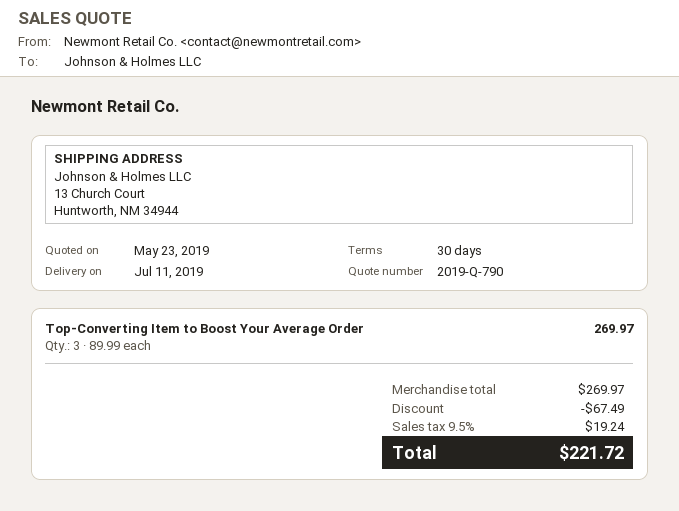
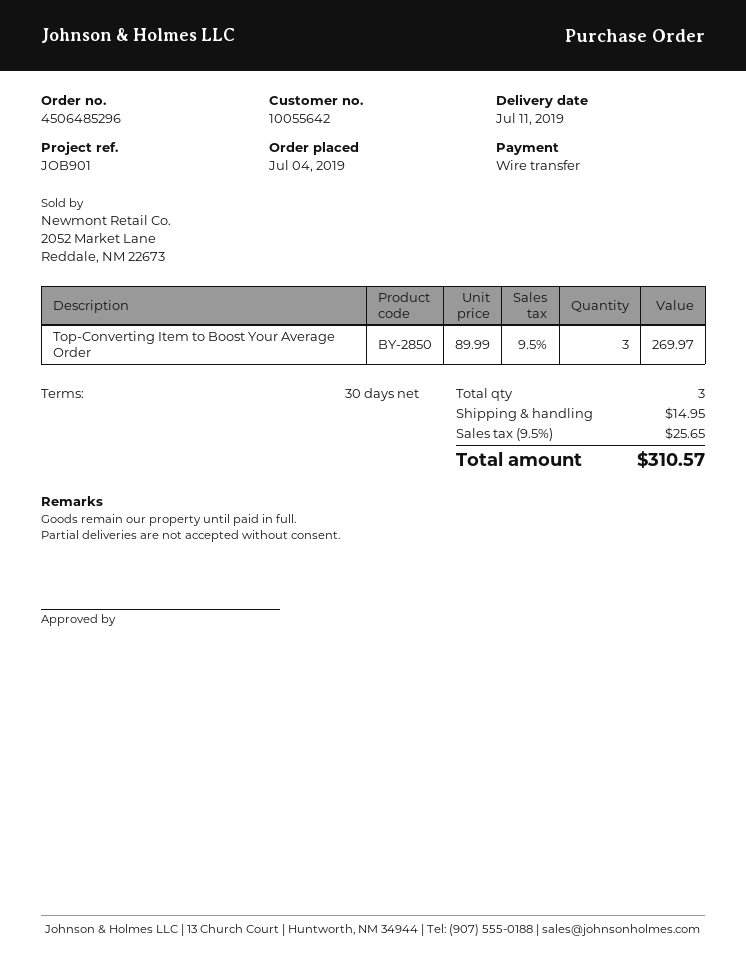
discount: 67.49 -> none
shipping: none -> 14.95
tax: 9.5% = 19.24 -> 9.5% = 25.65
total: 221.72 -> 310.57

